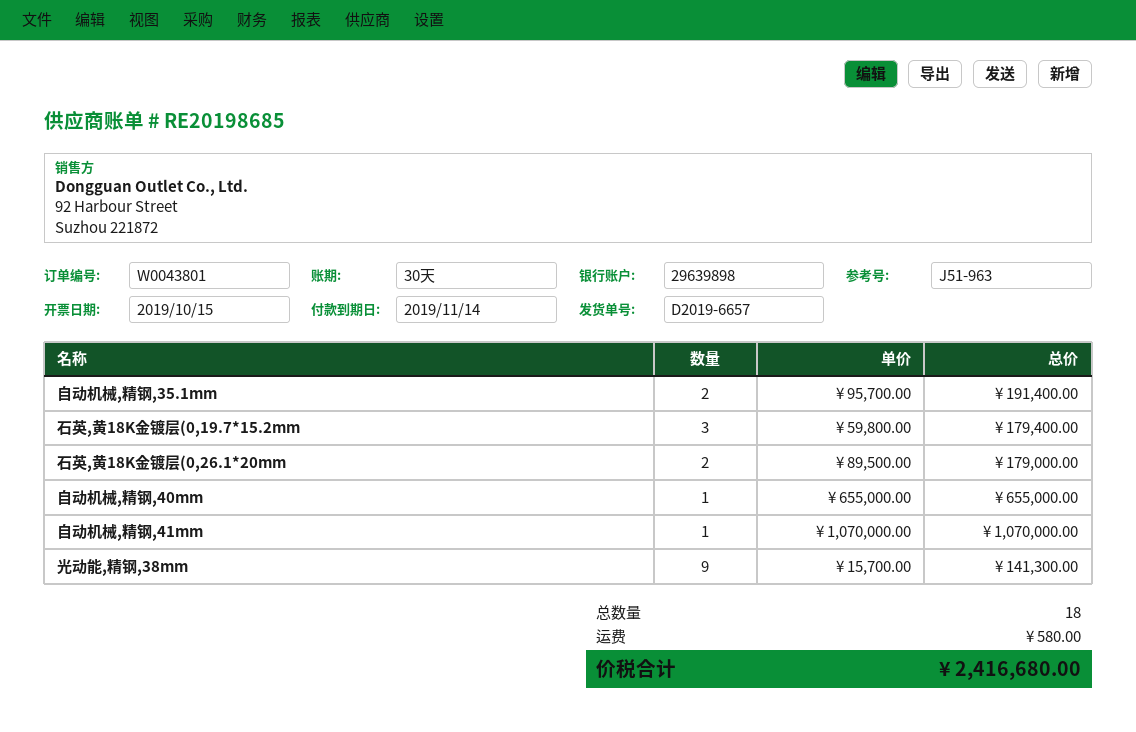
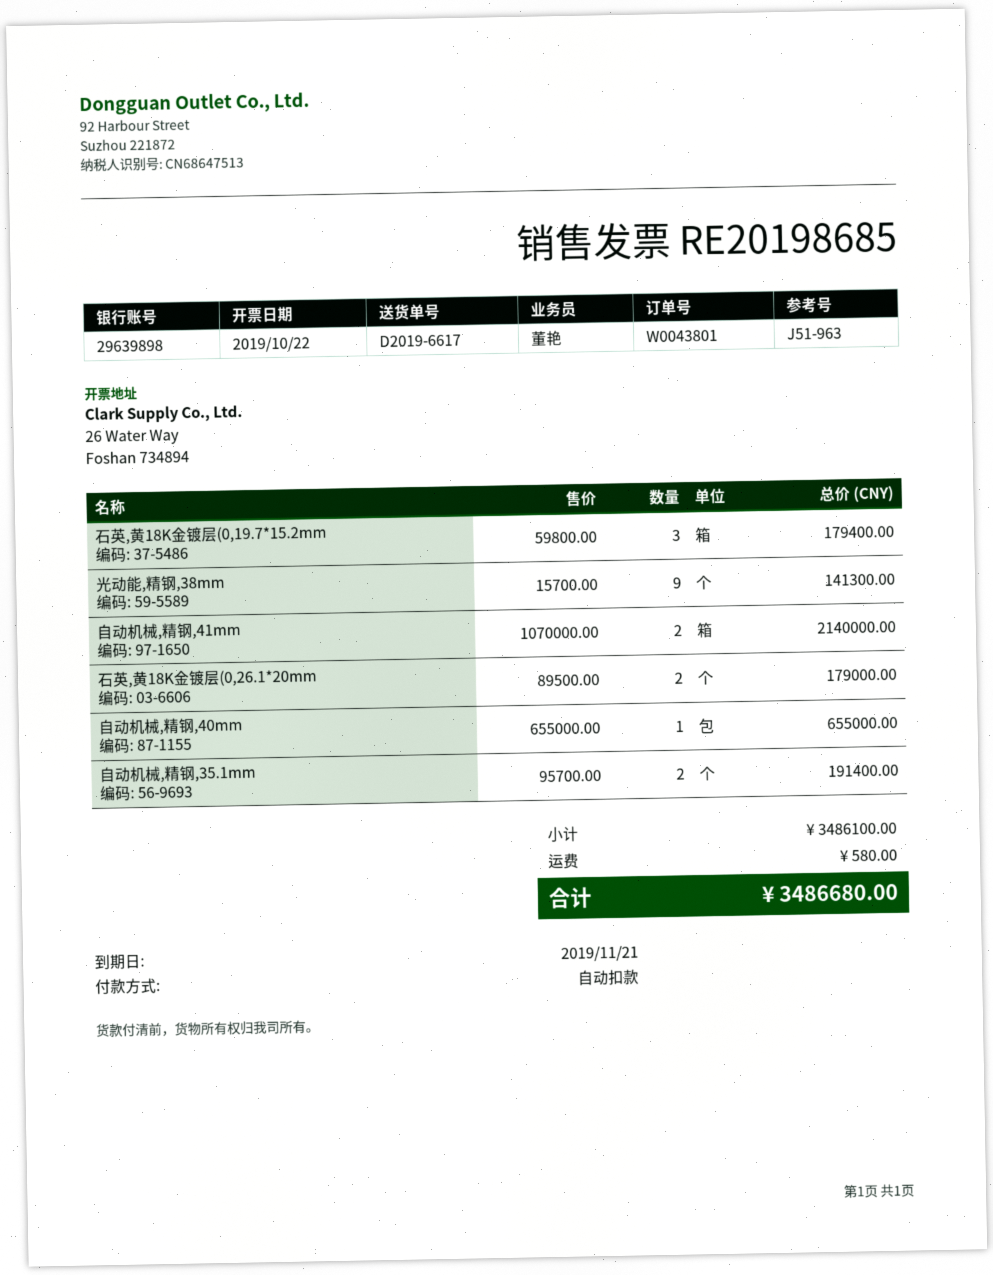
delivery note number: D2019-6657 -> D2019-6617
invoice date: 2019-10-15 -> 2019-10-22
due date: 2019-11-14 -> 2019-11-21
自动机械,精钢,41mm: 1 x 1070000.00 = 1070000.00 -> 2 x 1070000.00 = 2140000.00
total: 2416680.00 -> 3486680.00

